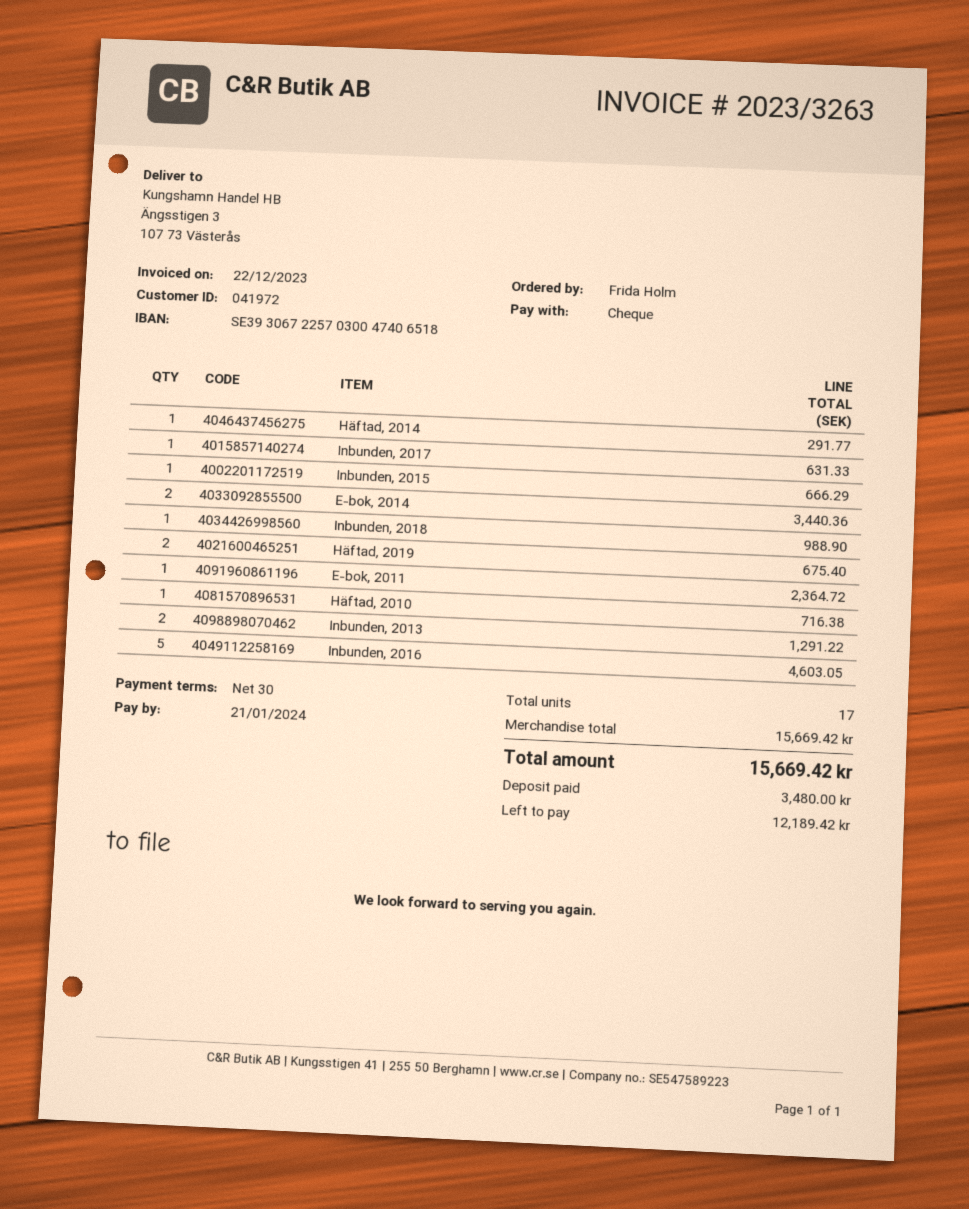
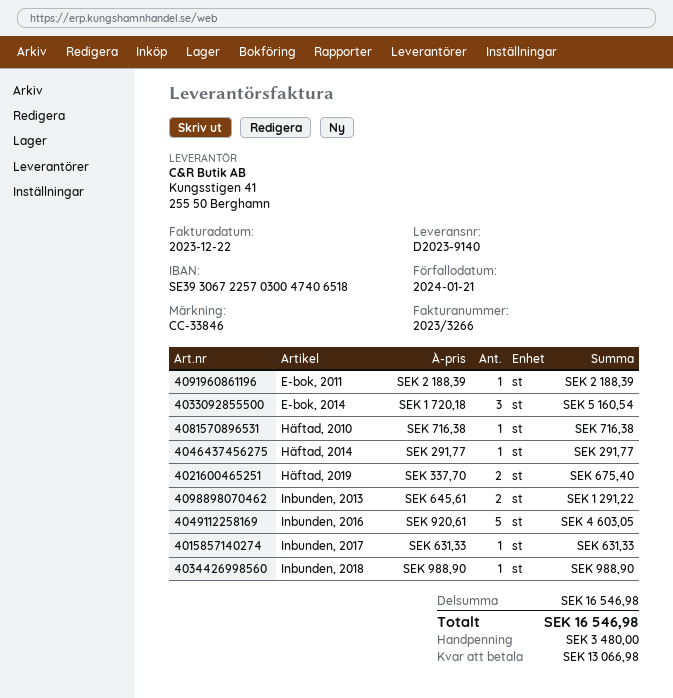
invoice number: 2023/3263 -> 2023/3266
Inbunden, 2015: 1 for 666.29 -> none
E-bok, 2014: 2 for 3440.36 -> 3 for 5160.54
E-bok, 2011: 1 for 2364.72 -> 1 for 2188.39
subtotal: 15669.42 -> 16546.98
total: 15669.42 -> 16546.98
balance: 12189.42 -> 13066.98

